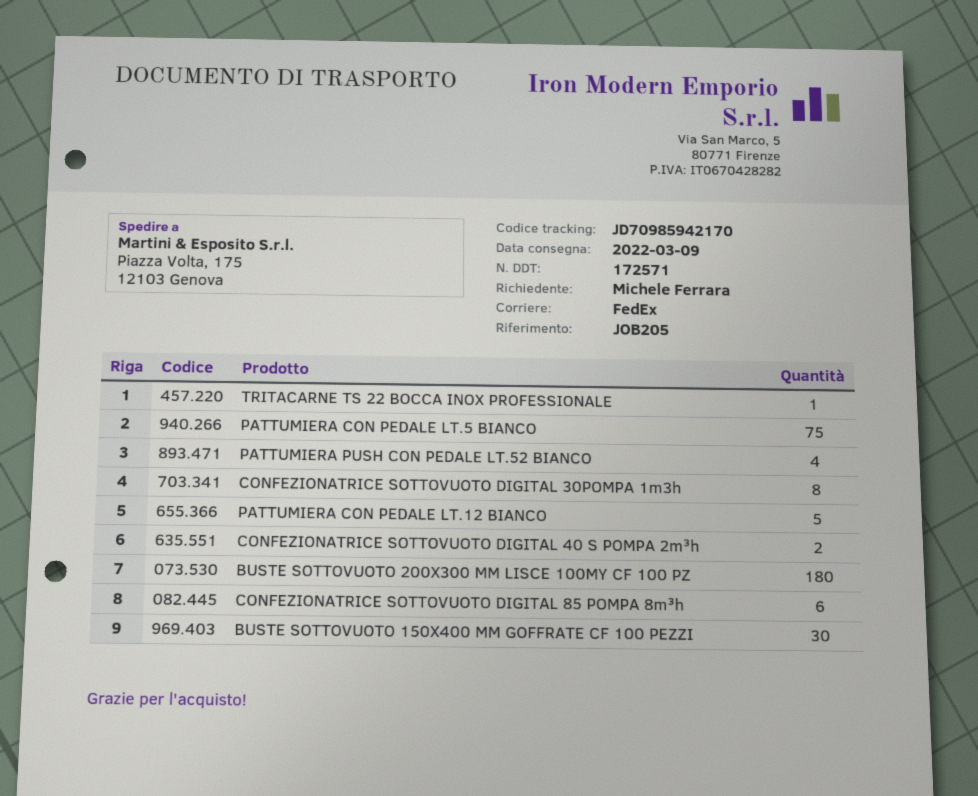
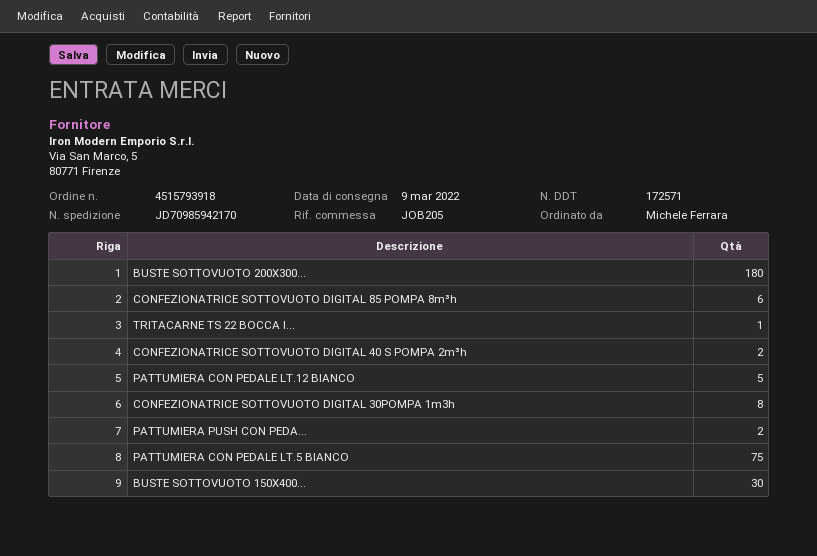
PATTUMIERA PUSH CON PEDALE LT.52 BIANCO: 4 -> 2

